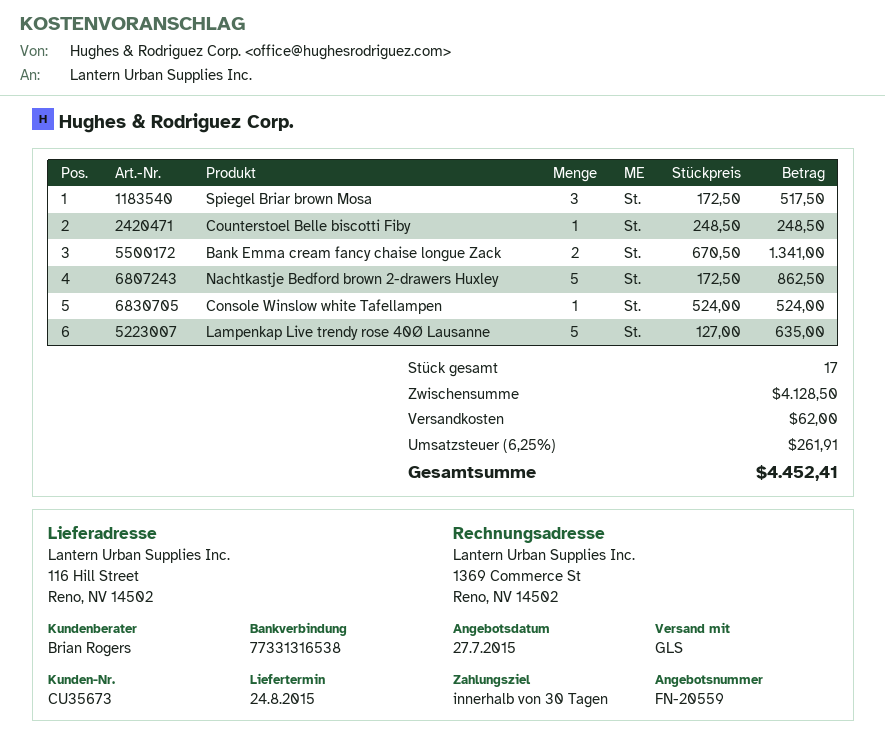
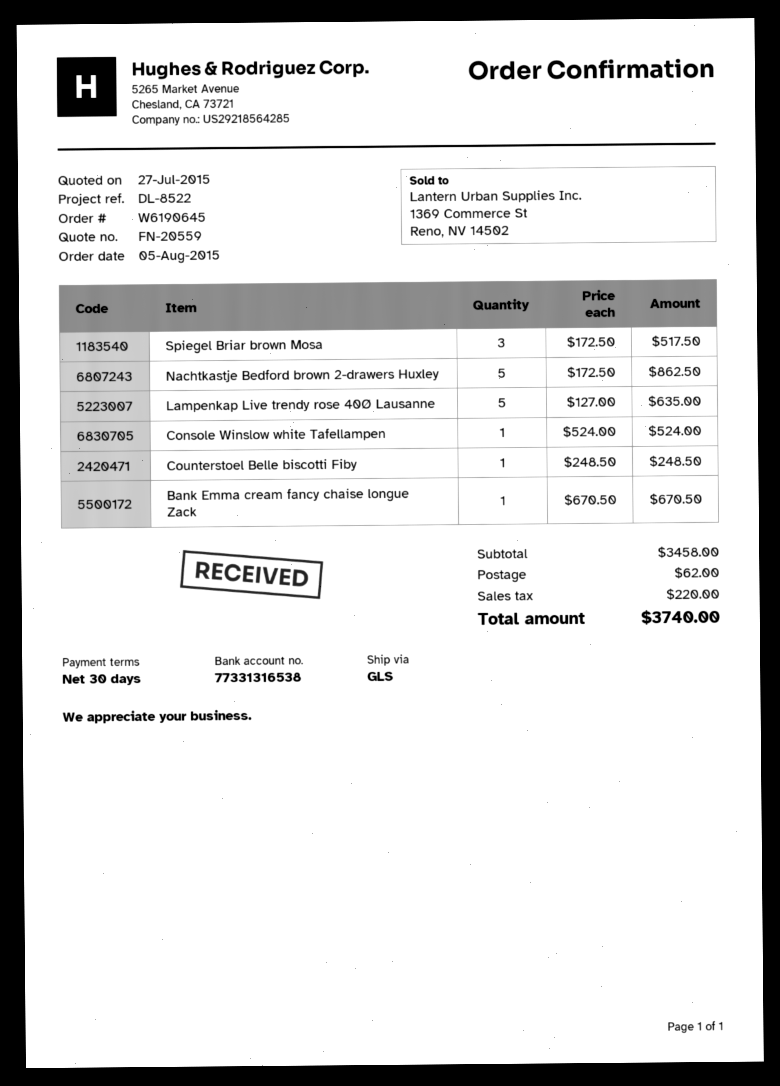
Bank Emma cream fancy chaise longue Zack: 2 x 670.50 = 1341.00 -> 1 x 670.50 = 670.50
subtotal: 4128.50 -> 3458.00
tax: 261.91 -> 220.00
total: 4452.41 -> 3740.00

